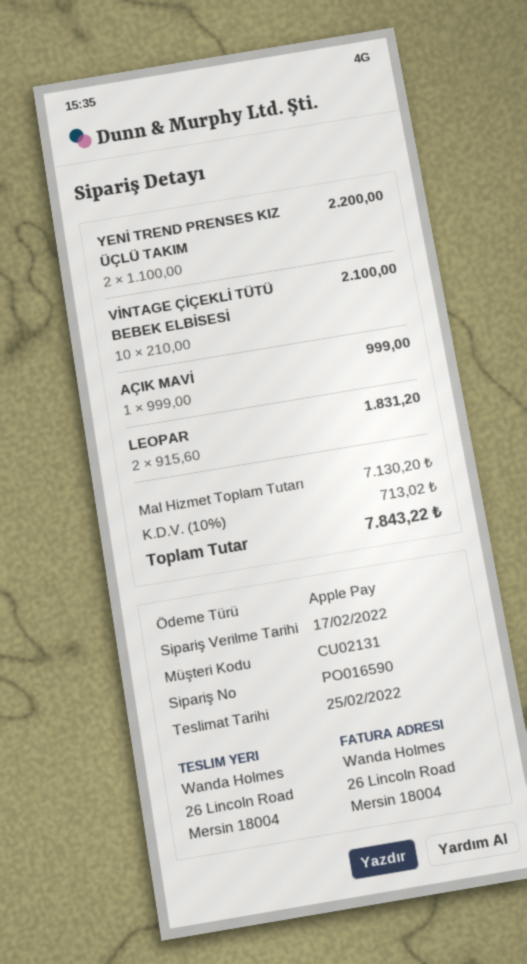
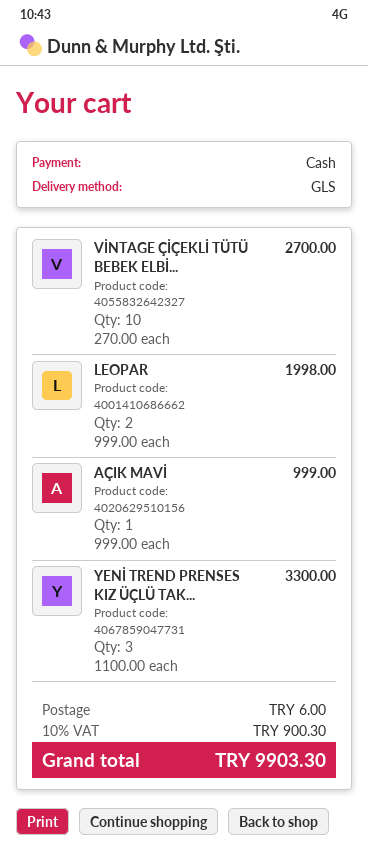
payment method: Apple Pay -> cash
YENİ TREND PRENSES KIZ ÜÇLÜ TAKIM: 2 x 1100.00 = 2200.00 -> 3 x 1100.00 = 3300.00
VİNTAGE ÇİÇEKLİ TÜTÜ BEBEK ELBİSESİ: 10 x 210.00 = 2100.00 -> 10 x 270.00 = 2700.00
LEOPAR: 2 x 915.60 = 1831.20 -> 2 x 999.00 = 1998.00
shipping: none -> 6.00
tax: 10% = 713.02 -> 10% = 900.30
total: 7843.22 -> 9903.30

